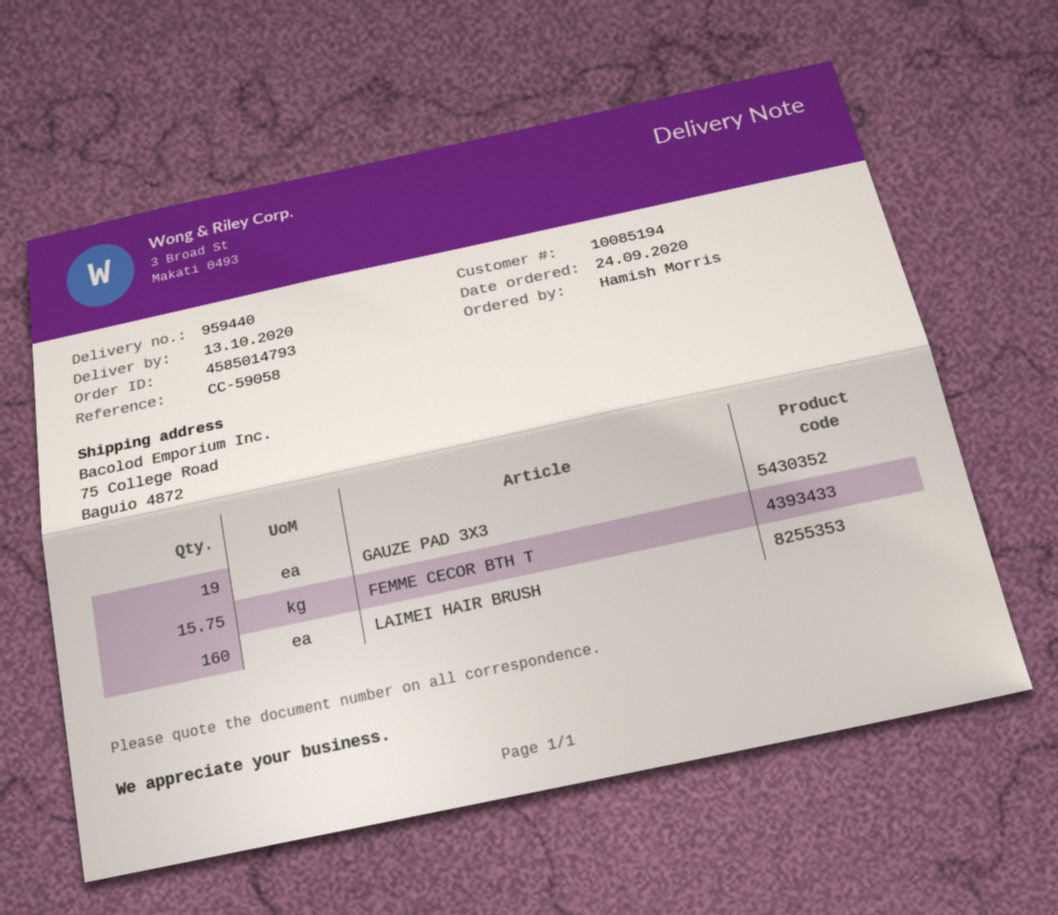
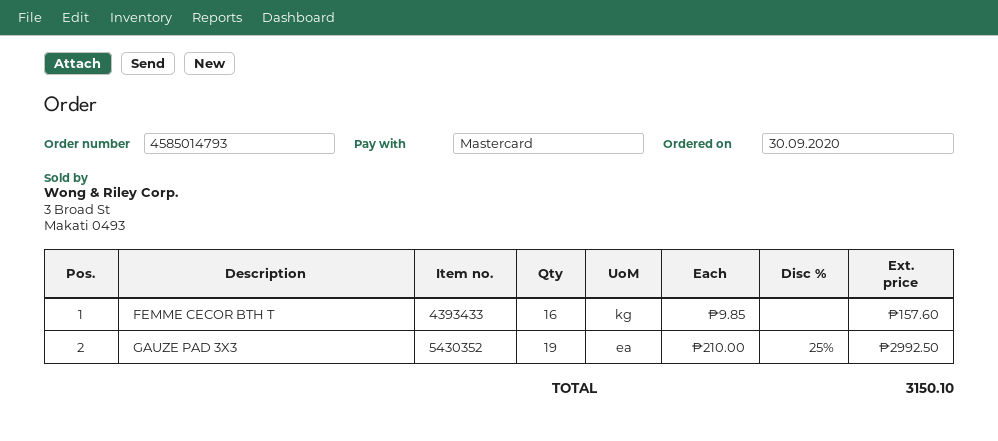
order date: 2020-09-24 -> 2020-09-30
FEMME CECOR BTH T: 15.75 -> 16
LAIMEI HAIR BRUSH: 160 -> none

